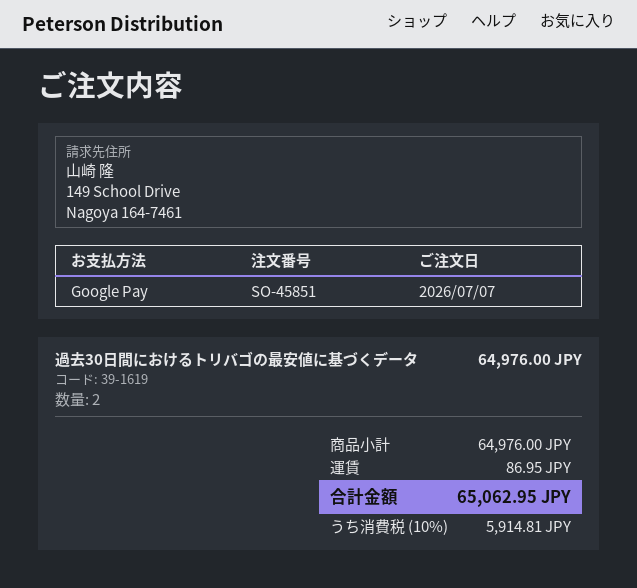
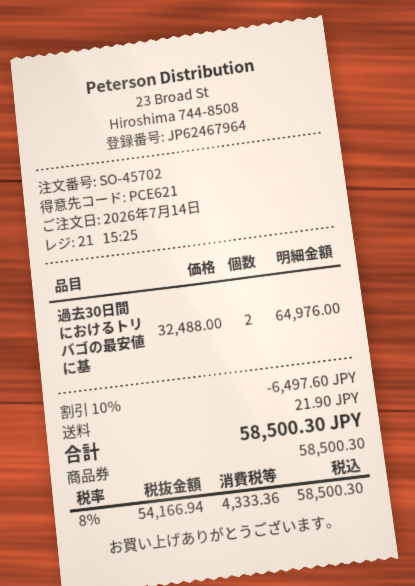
order number: SO-45851 -> SO-45702
order date: 2026-07-07 -> 2026-07-14
payment method: Google Pay -> gift card
discount: none -> 10% = 6497.60
shipping: 86.95 -> 21.90
tax: 10% = 5914.81 -> 8% = 4333.36
total: 65062.95 -> 58500.30

